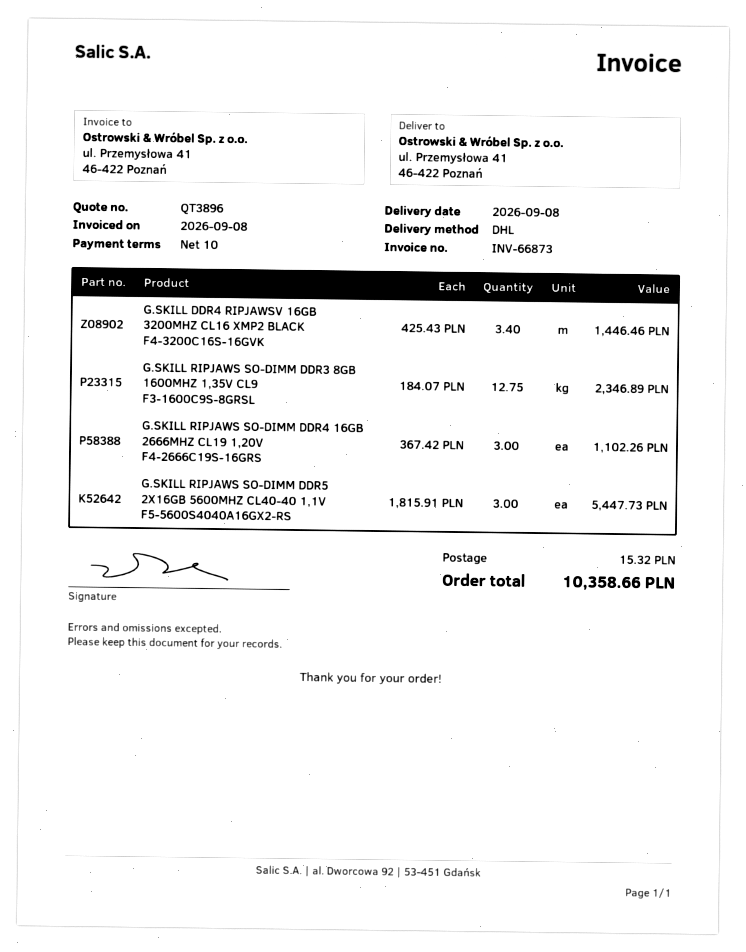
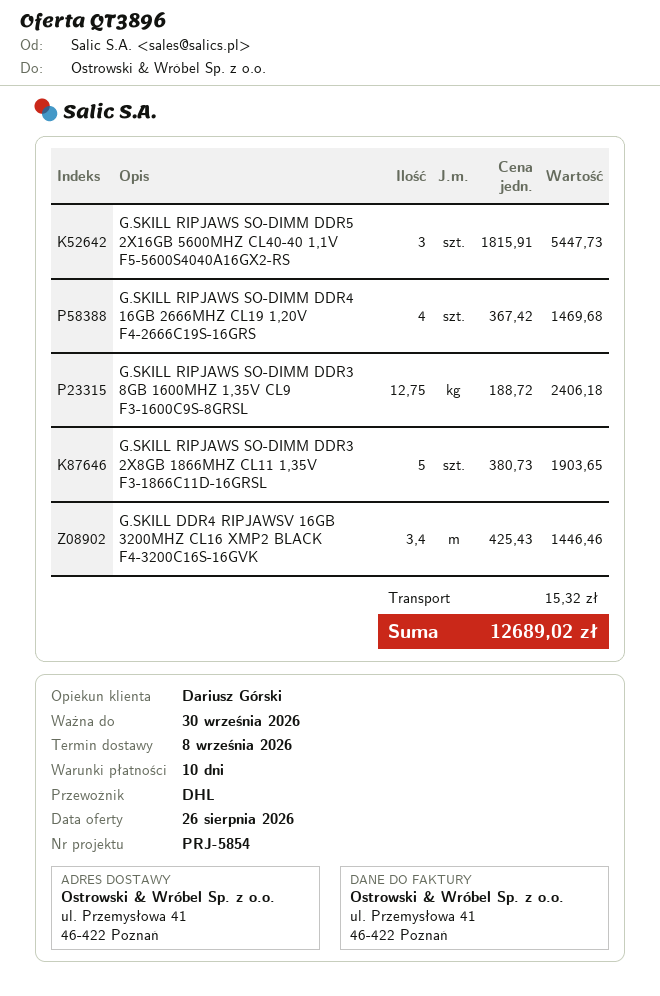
G.SKILL RIPJAWS SO-DIMM DDR3 8GB 1600MHZ 1,35V CL9 F3-1600C9S-8GRSL: 12.75 x 184.07 = 2346.89 -> 12.75 x 188.72 = 2406.18
G.SKILL RIPJAWS SO-DIMM DDR4 16GB 2666MHZ CL19 1,20V F4-2666C19S-16GRS: 3 x 367.42 = 1102.26 -> 4 x 367.42 = 1469.68
G.SKILL RIPJAWS SO-DIMM DDR3 2X8GB 1866MHZ CL11 1,35V F3-1866C11D-16GRSL: none -> 5 x 380.73 = 1903.65
total: 10358.66 -> 12689.02

